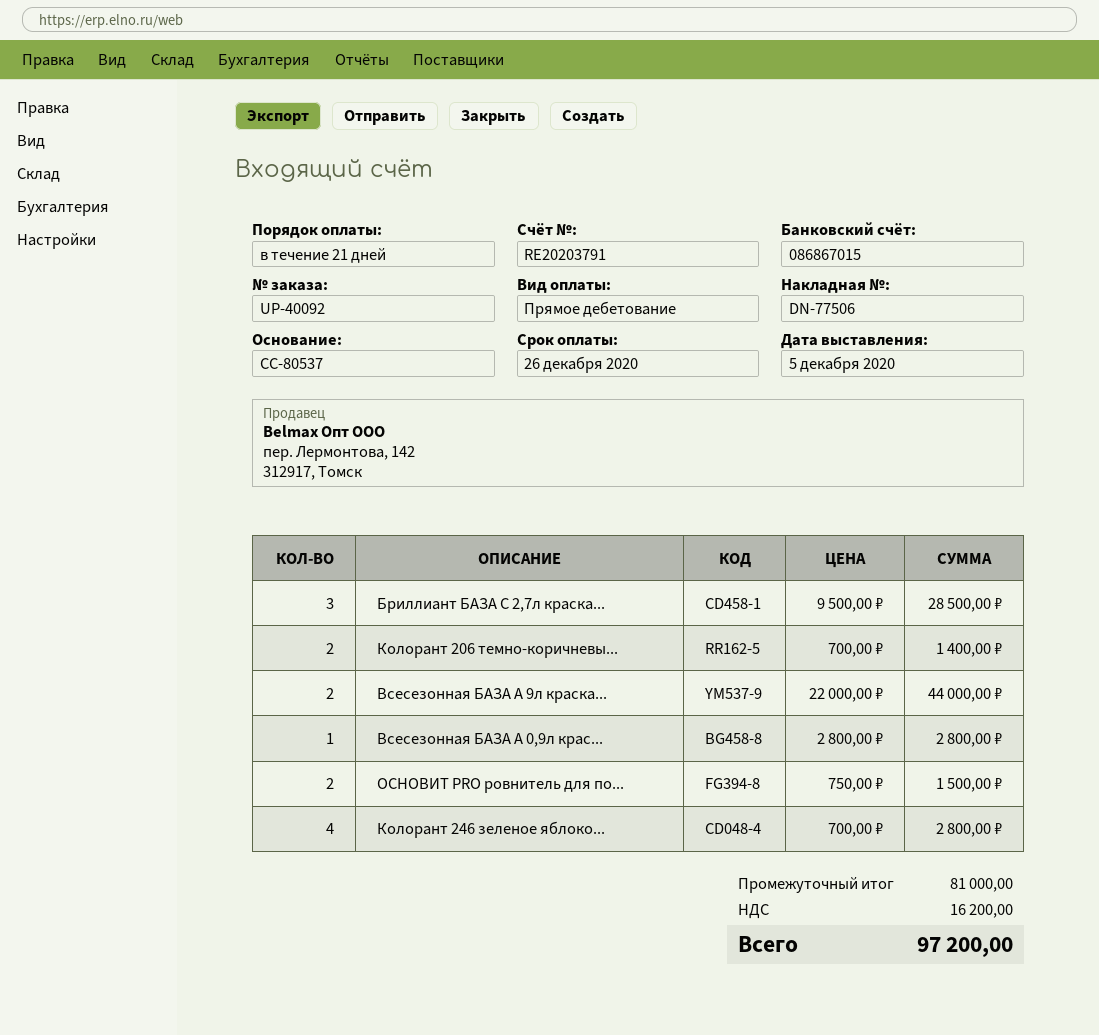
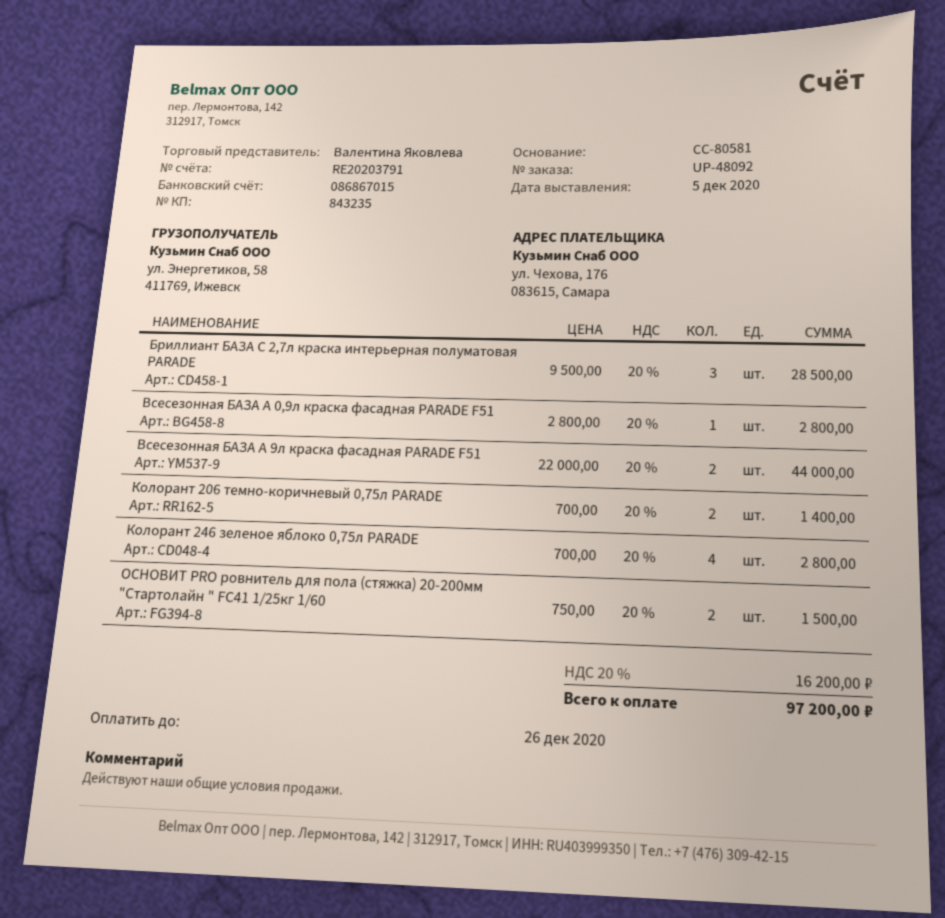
order number: UP-40092 -> UP-48092
reference: CC-80537 -> CC-80581

